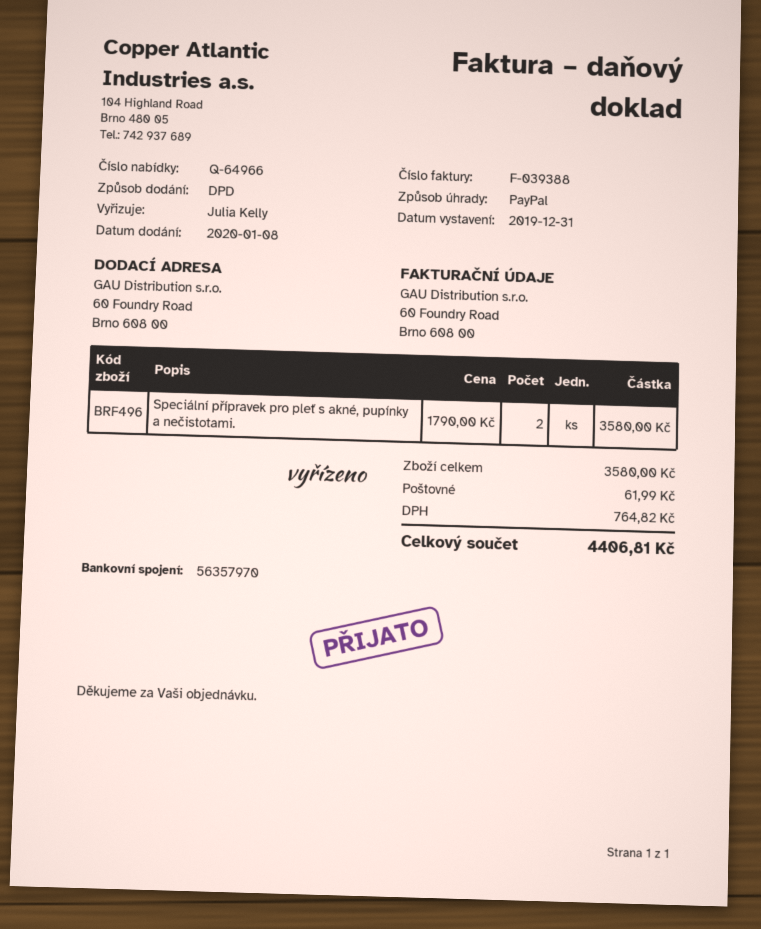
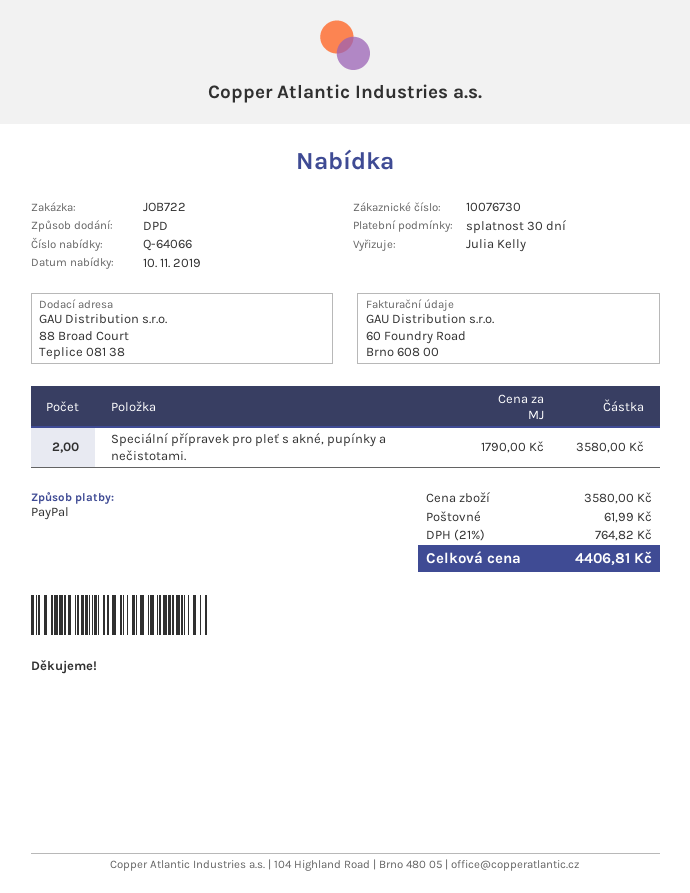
quote number: Q-64966 -> Q-64066
ship to: 60 Foundry Road, Brno 608 00 -> 88 Broad Court, Teplice 081 38

